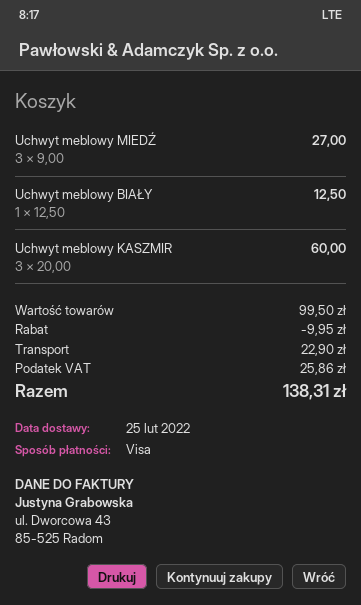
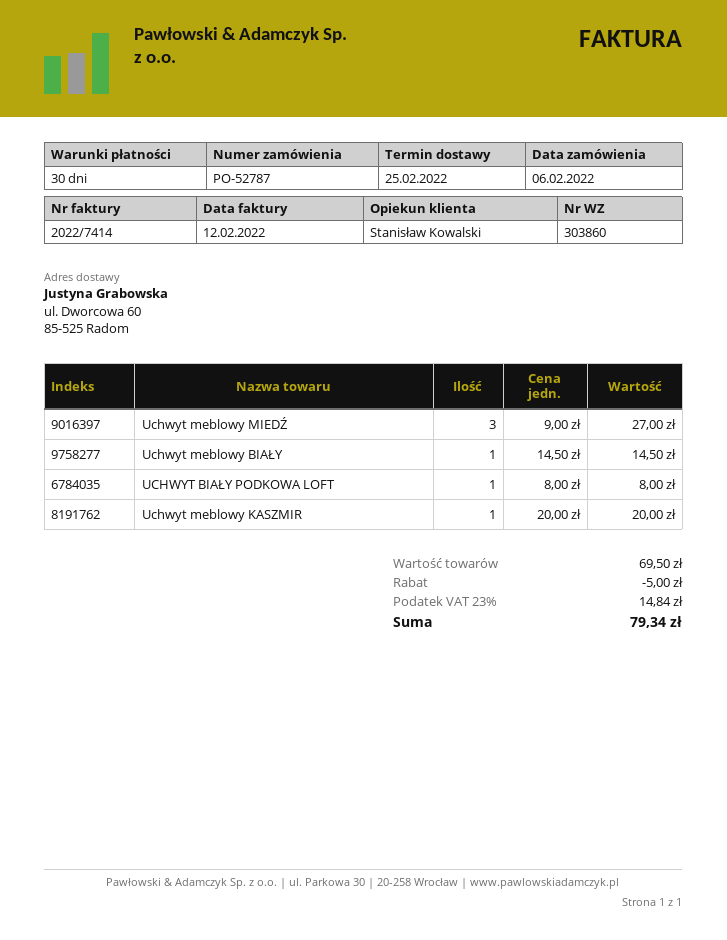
Uchwyt meblowy BIAŁY: 1 x 12.50 = 12.50 -> 1 x 14.50 = 14.50
Uchwyt meblowy KASZMIR: 3 x 20.00 = 60.00 -> 1 x 20.00 = 20.00
UCHWYT BIAŁY PODKOWA LOFT: none -> 1 x 8.00 = 8.00
subtotal: 99.50 -> 69.50
discount: 9.95 -> 5.00
shipping: 22.90 -> none
tax: 25.86 -> 14.84
total: 138.31 -> 79.34

